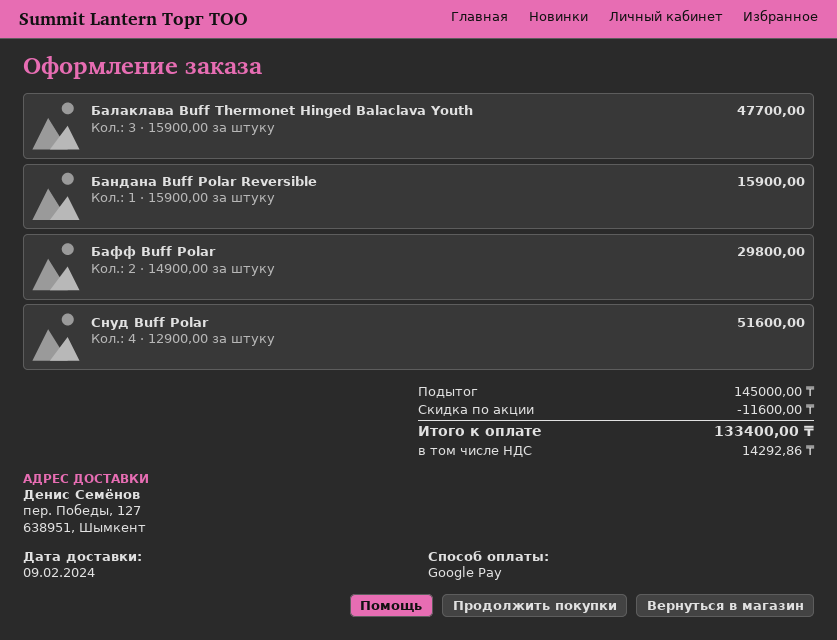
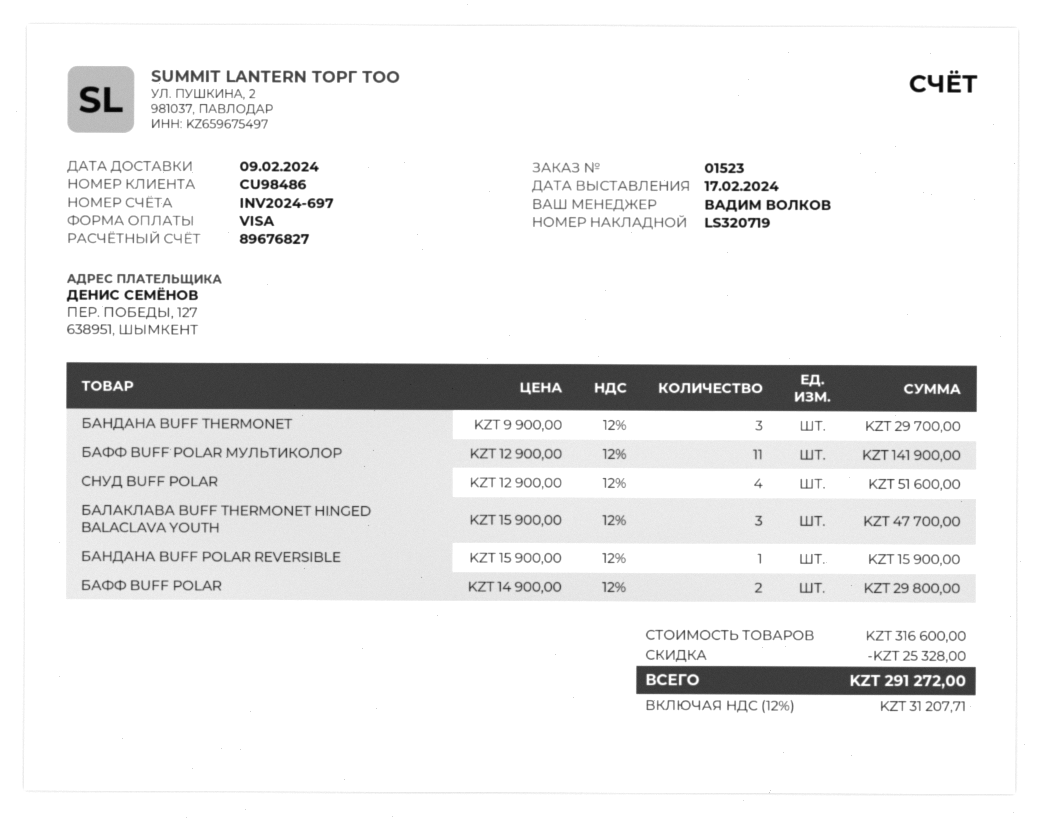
payment method: Google Pay -> Visa
БАНДАНА BUFF THERMONET: none -> 3 x 9900.00 = 29700.00
БАФФ BUFF POLAR МУЛЬТИКОЛОР: none -> 11 x 12900.00 = 141900.00
subtotal: 145000.00 -> 316600.00
discount: 11600.00 -> 25328.00
tax: 14292.86 -> 31207.71
total: 133400.00 -> 291272.00

